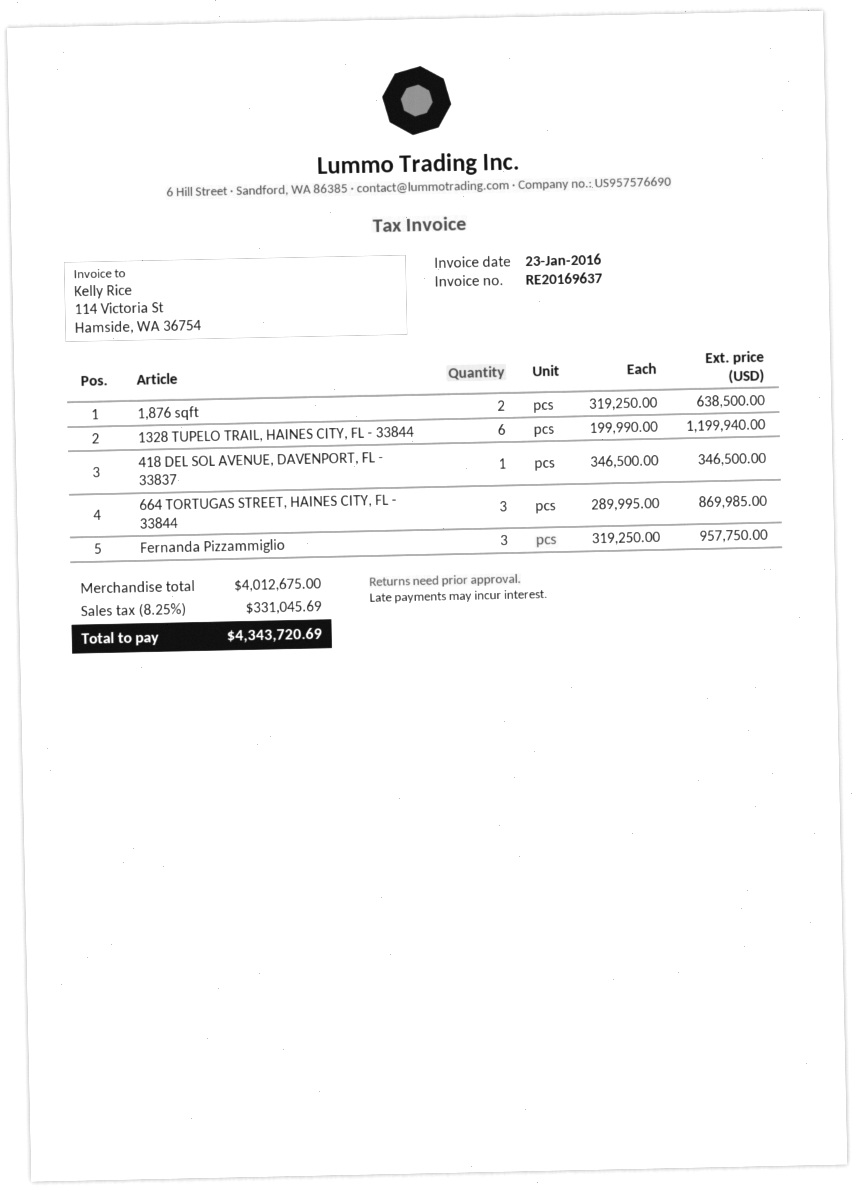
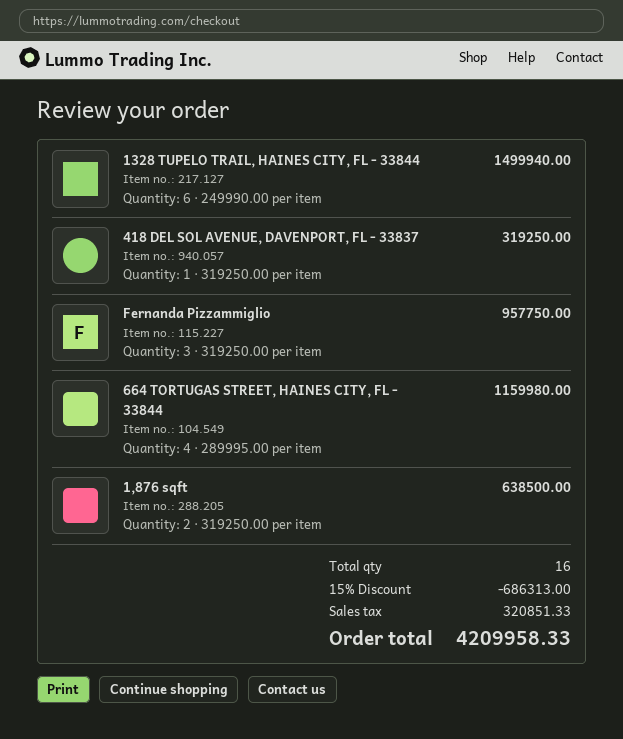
1328 TUPELO TRAIL, HAINES CITY, FL - 33844: 6 x 199990.00 = 1199940.00 -> 6 x 249990.00 = 1499940.00
418 DEL SOL AVENUE, DAVENPORT, FL - 33837: 1 x 346500.00 = 346500.00 -> 1 x 319250.00 = 319250.00
664 TORTUGAS STREET, HAINES CITY, FL - 33844: 3 x 289995.00 = 869985.00 -> 4 x 289995.00 = 1159980.00
discount: none -> 15% = 686313.00
tax: 331045.69 -> 320851.33
total: 4343720.69 -> 4209958.33

